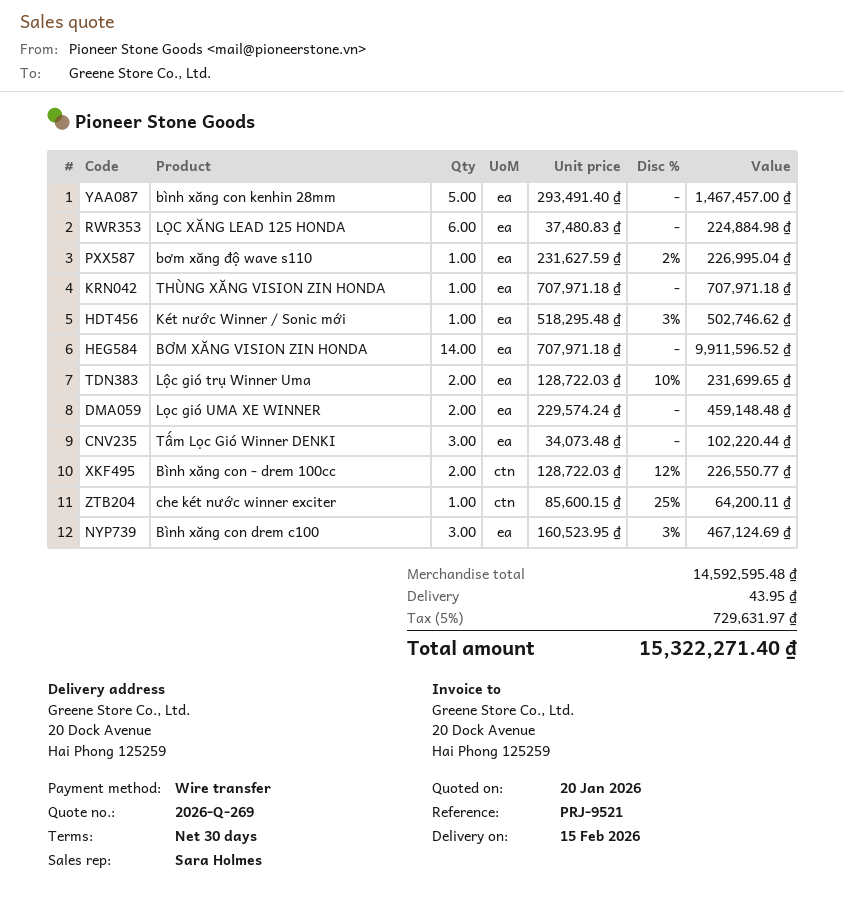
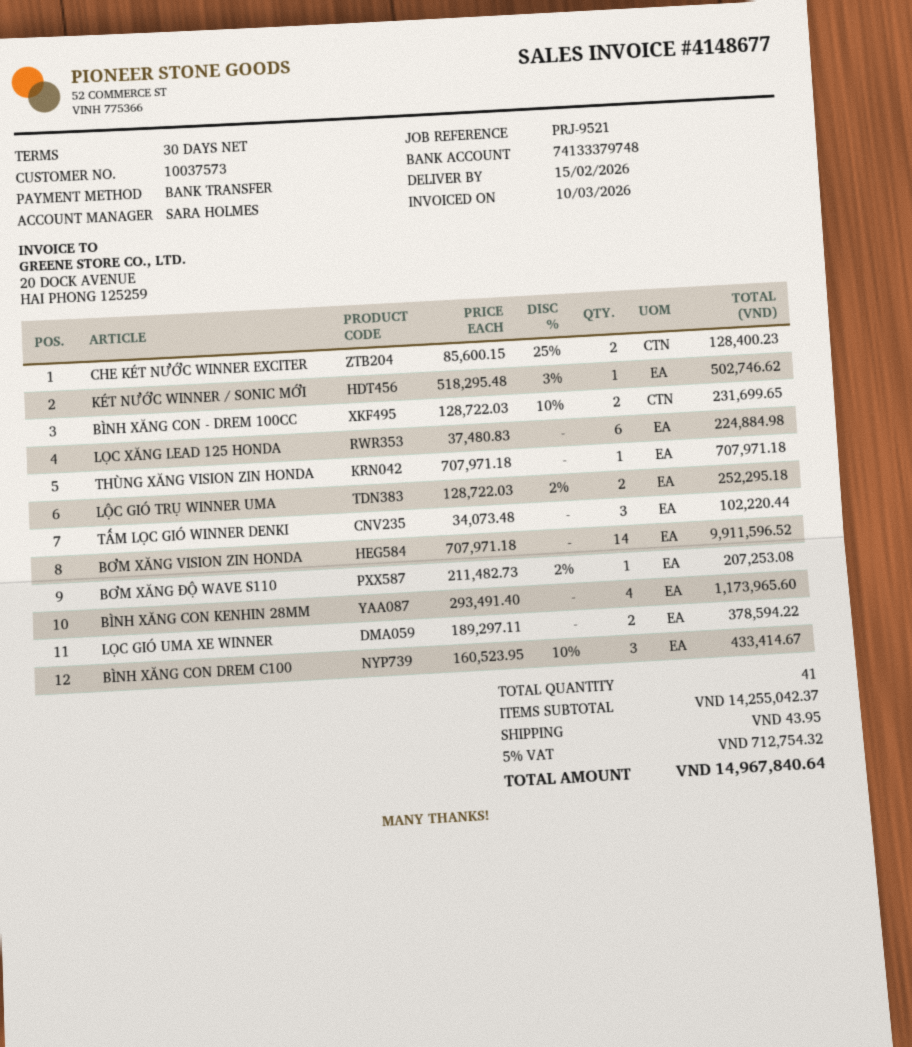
bình xăng con kenhin 28mm: 5 x 293491.40 = 1467457.00 -> 4 x 293491.40 = 1173965.60
bơm xăng độ wave s110: 1 x 231627.59 - 2% = 226995.04 -> 1 x 211482.73 - 2% = 207253.08
Lộc gió trụ Winner Uma: 2 x 128722.03 - 10% = 231699.65 -> 2 x 128722.03 - 2% = 252295.18
Lọc gió UMA XE WINNER: 2 x 229574.24 = 459148.48 -> 2 x 189297.11 = 378594.22
Bình xăng con - drem 100cc: 2 x 128722.03 - 12% = 226550.77 -> 2 x 128722.03 - 10% = 231699.65
che két nước winner exciter: 1 x 85600.15 - 25% = 64200.11 -> 2 x 85600.15 - 25% = 128400.23
Bình xăng con drem c100: 3 x 160523.95 - 3% = 467124.69 -> 3 x 160523.95 - 10% = 433414.67
subtotal: 14592595.48 -> 14255042.37
tax: 5% = 729631.97 -> 5% = 712754.32
total: 15322271.40 -> 14967840.64

